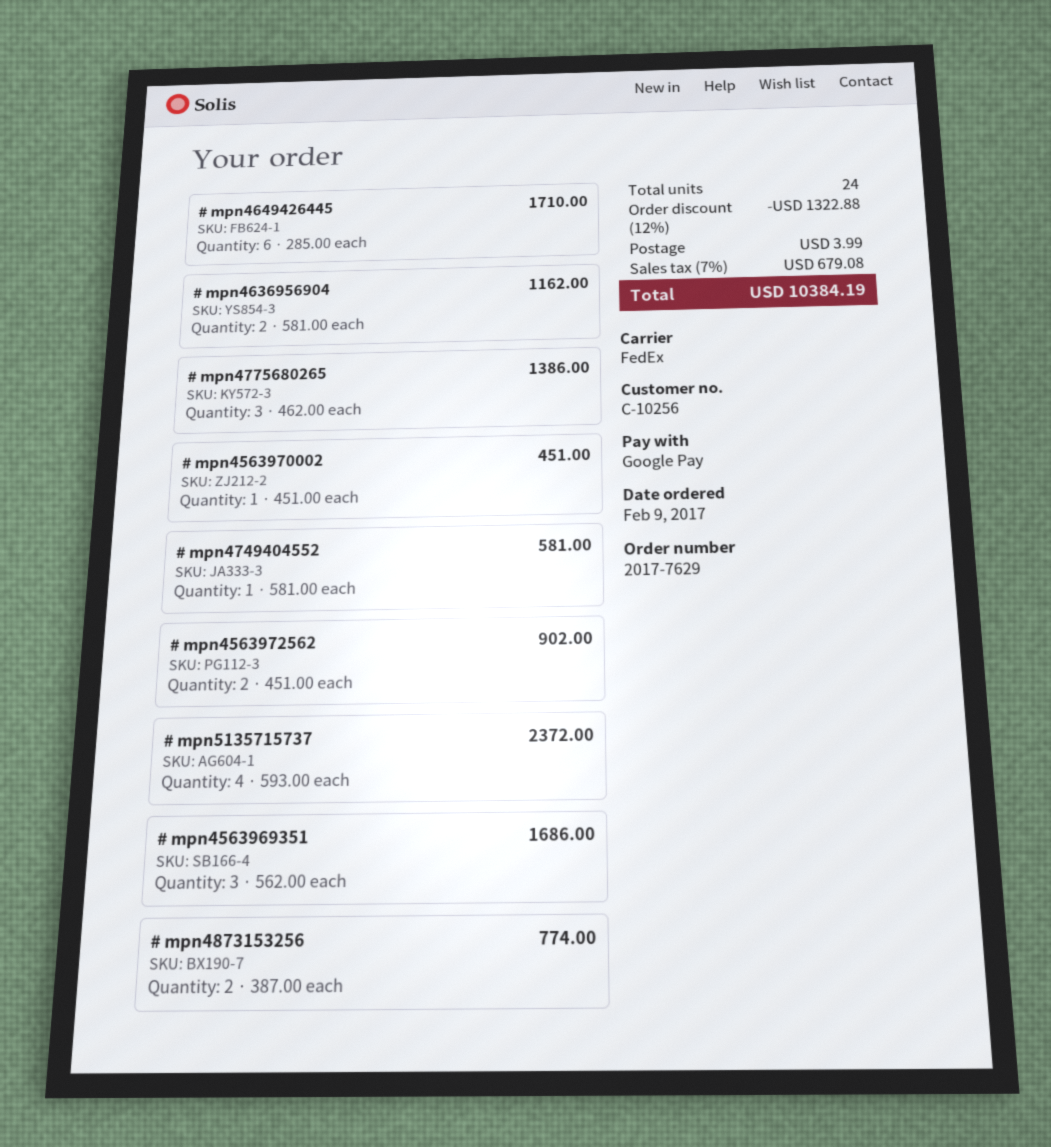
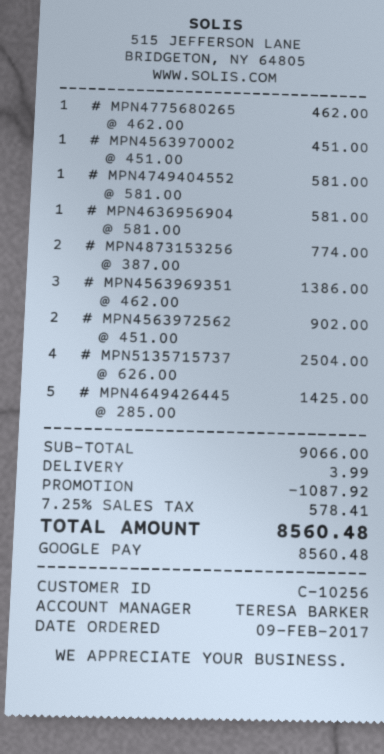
# mpn4649426445: 6 x 285.00 = 1710.00 -> 5 x 285.00 = 1425.00
# mpn4636956904: 2 x 581.00 = 1162.00 -> 1 x 581.00 = 581.00
# mpn4775680265: 3 x 462.00 = 1386.00 -> 1 x 462.00 = 462.00
# mpn5135715737: 4 x 593.00 = 2372.00 -> 4 x 626.00 = 2504.00
# mpn4563969351: 3 x 562.00 = 1686.00 -> 3 x 462.00 = 1386.00
discount: 1322.88 -> 1087.92
tax: 7% = 679.08 -> 7.25% = 578.41
total: 10384.19 -> 8560.48

